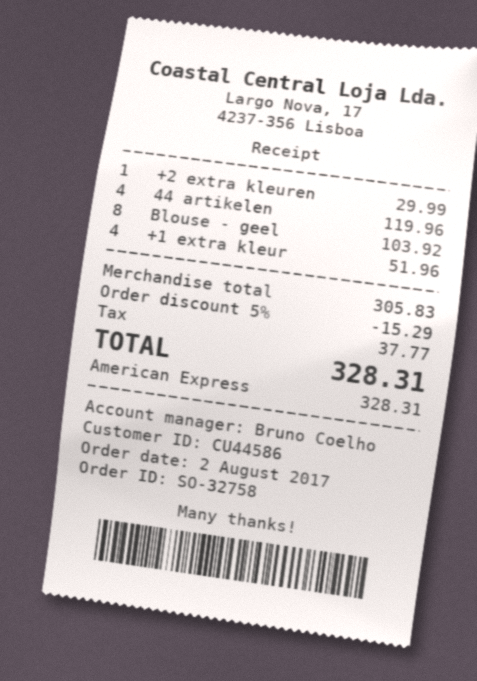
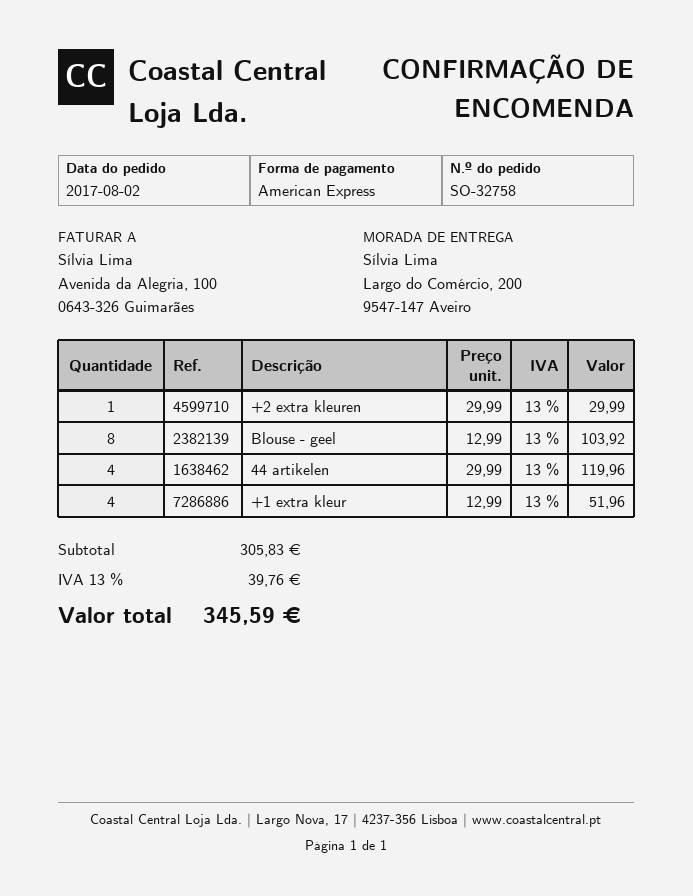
discount: 5% = 15.29 -> none
tax: 37.77 -> 39.76
total: 328.31 -> 345.59

